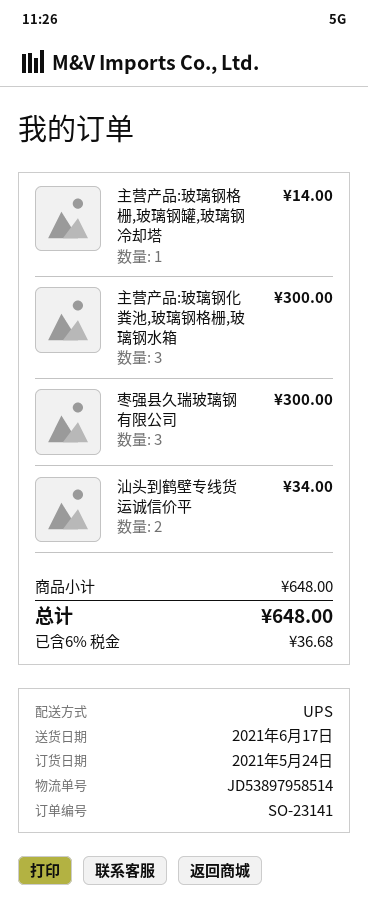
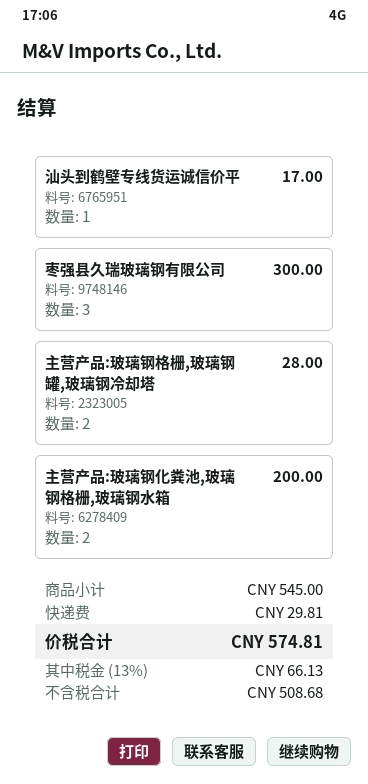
主营产品:玻璃钢格栅,玻璃钢罐,玻璃钢冷却塔: 1 for 14.00 -> 2 for 28.00
主营产品:玻璃钢化粪池,玻璃钢格栅,玻璃钢水箱: 3 for 300.00 -> 2 for 200.00
汕头到鹤壁专线货运诚信价平: 2 for 34.00 -> 1 for 17.00
subtotal: 648.00 -> 545.00
shipping: none -> 29.81
tax: 6% = 36.68 -> 13% = 66.13
total: 648.00 -> 574.81

